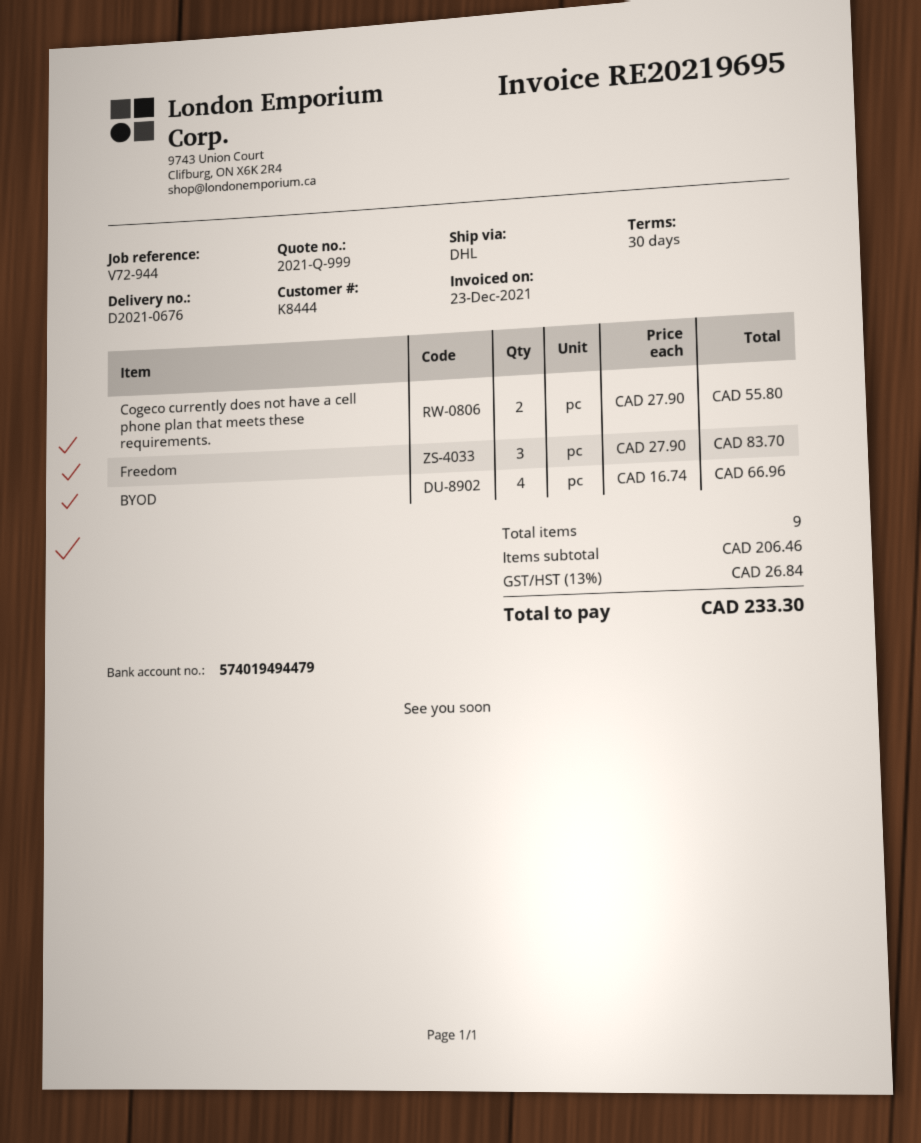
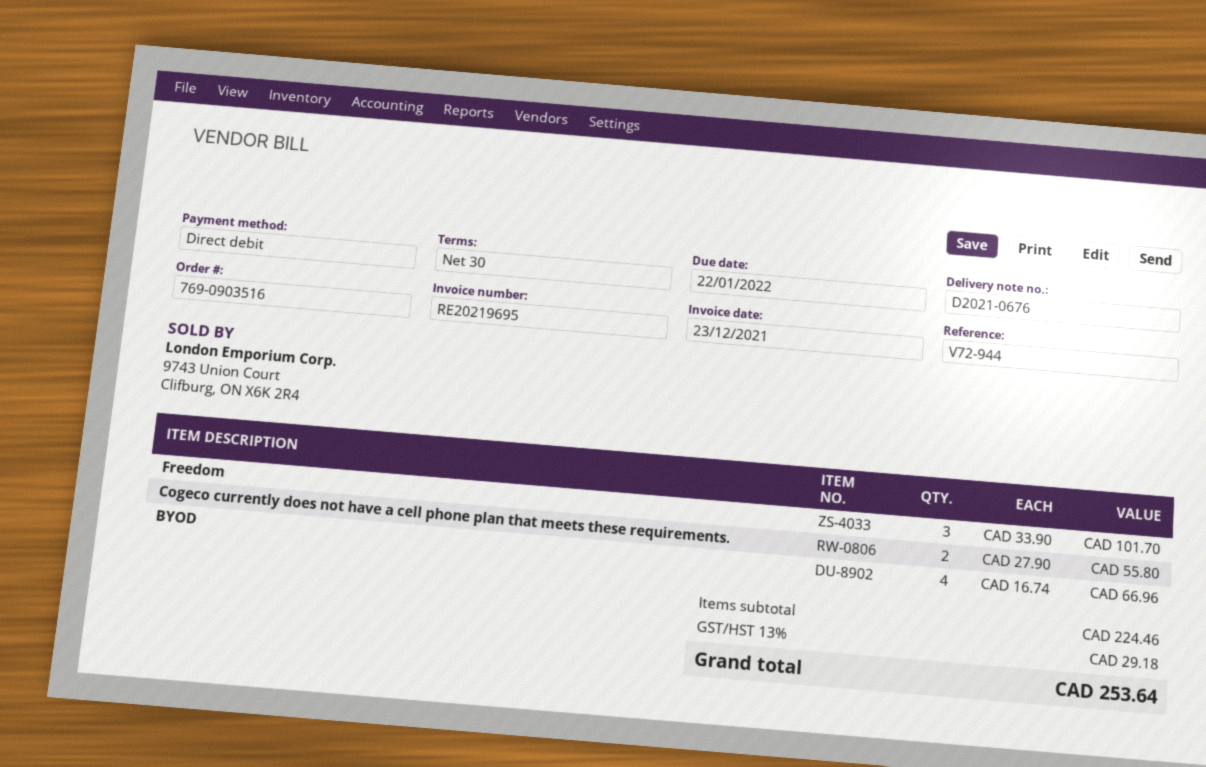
Freedom: 3 x 27.90 = 83.70 -> 3 x 33.90 = 101.70
subtotal: 206.46 -> 224.46
tax: 13% = 26.84 -> 13% = 29.18
total: 233.30 -> 253.64

